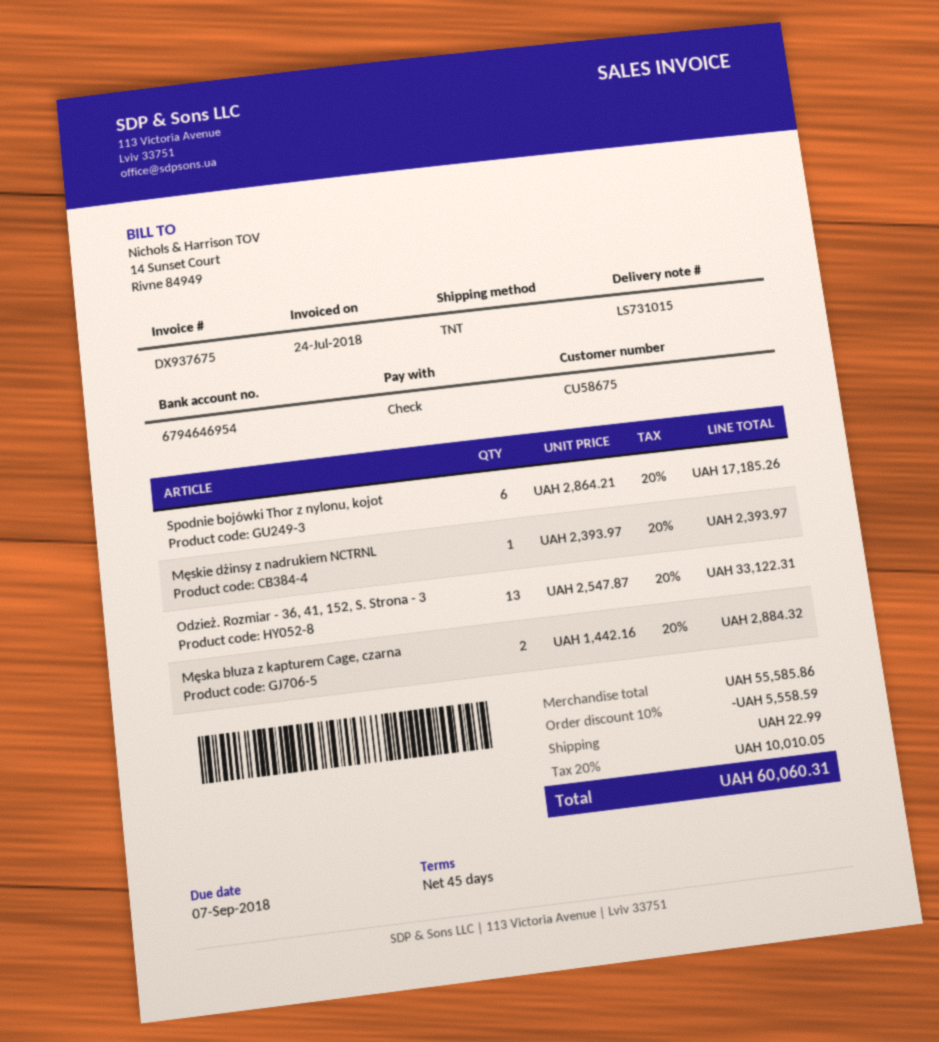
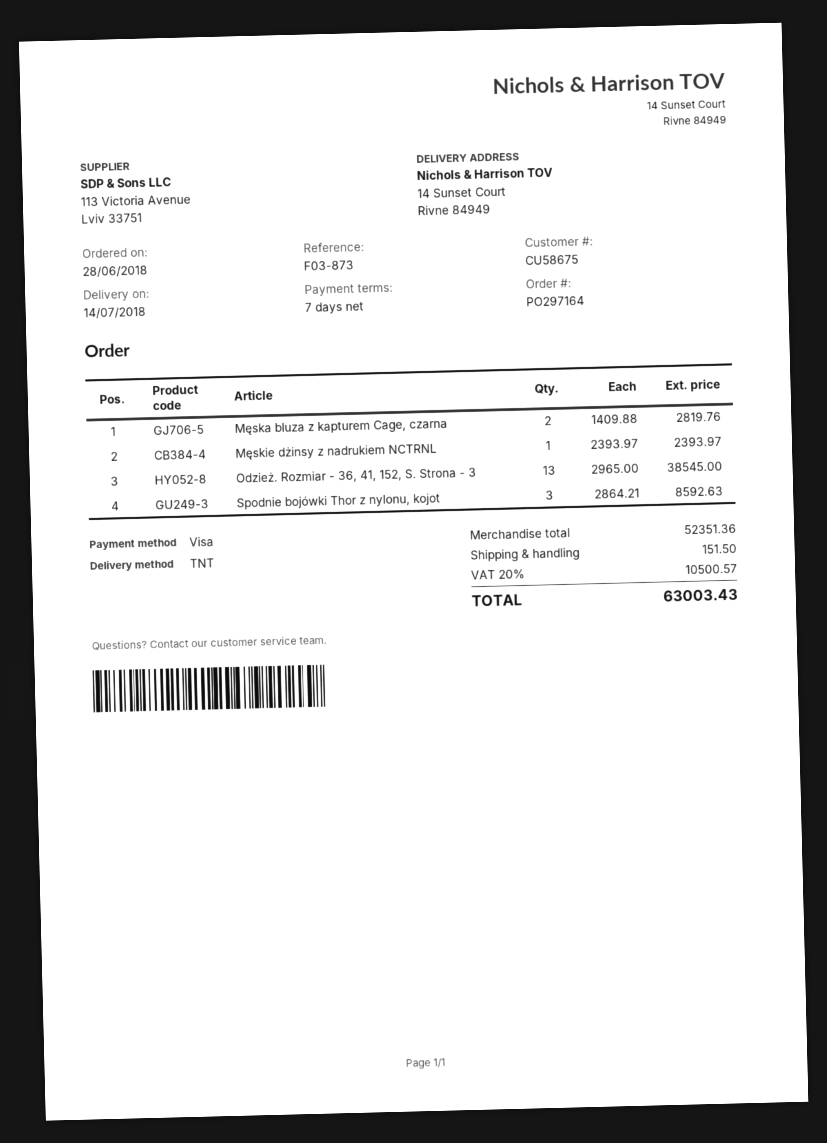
payment terms: 45 days -> 7 days
payment method: cheque -> Visa
Spodnie bojówki Thor z nylonu, kojot: 6 x 2864.21 = 17185.26 -> 3 x 2864.21 = 8592.63
Odzież. Rozmiar - 36, 41, 152, S. Strona - 3: 13 x 2547.87 = 33122.31 -> 13 x 2965.00 = 38545.00
Męska bluza z kapturem Cage, czarna: 2 x 1442.16 = 2884.32 -> 2 x 1409.88 = 2819.76
subtotal: 55585.86 -> 52351.36
discount: 10% = 5558.59 -> none
shipping: 22.99 -> 151.50
tax: 20% = 10010.05 -> 20% = 10500.57
total: 60060.31 -> 63003.43

